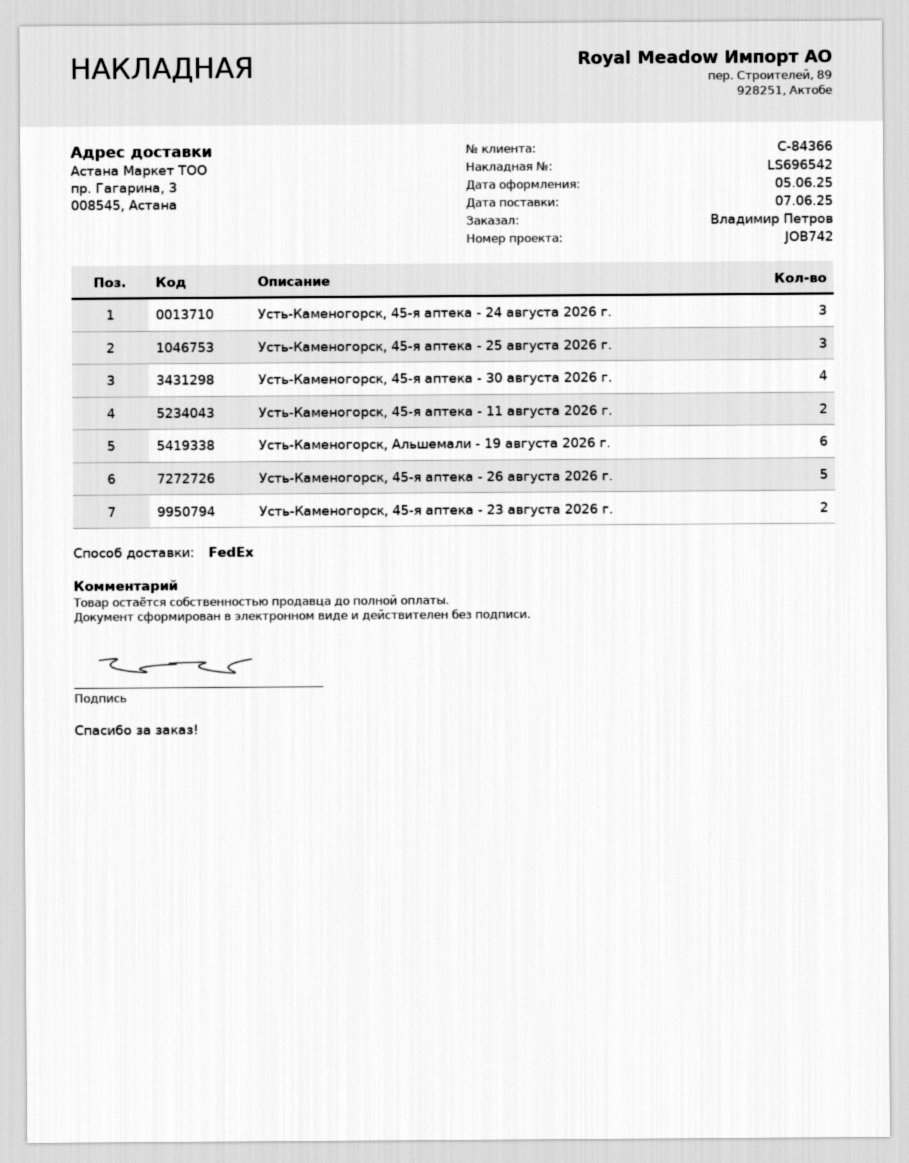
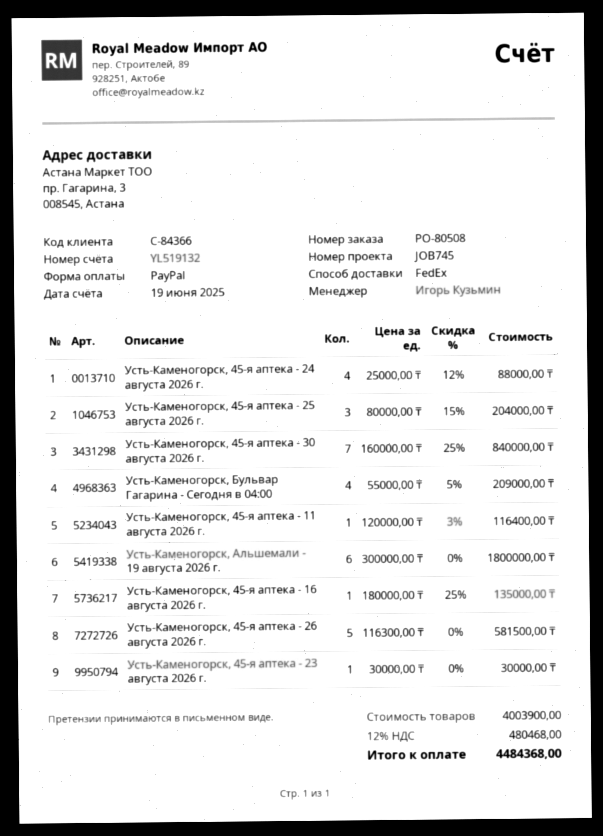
reference: JOB742 -> JOB745
Усть-Каменогорск, 45-я аптека - 24 августа 2026 г.: 3 -> 4
Усть-Каменогорск, 45-я аптека - 30 августа 2026 г.: 4 -> 7
Усть-Каменогорск, 45-я аптека - 11 августа 2026 г.: 2 -> 1
Усть-Каменогорск, 45-я аптека - 23 августа 2026 г.: 2 -> 1
Усть-Каменогорск, Бульвар Гагарина - Сегодня в 04:00: none -> 4
Усть-Каменогорск, 45-я аптека - 16 августа 2026 г.: none -> 1

